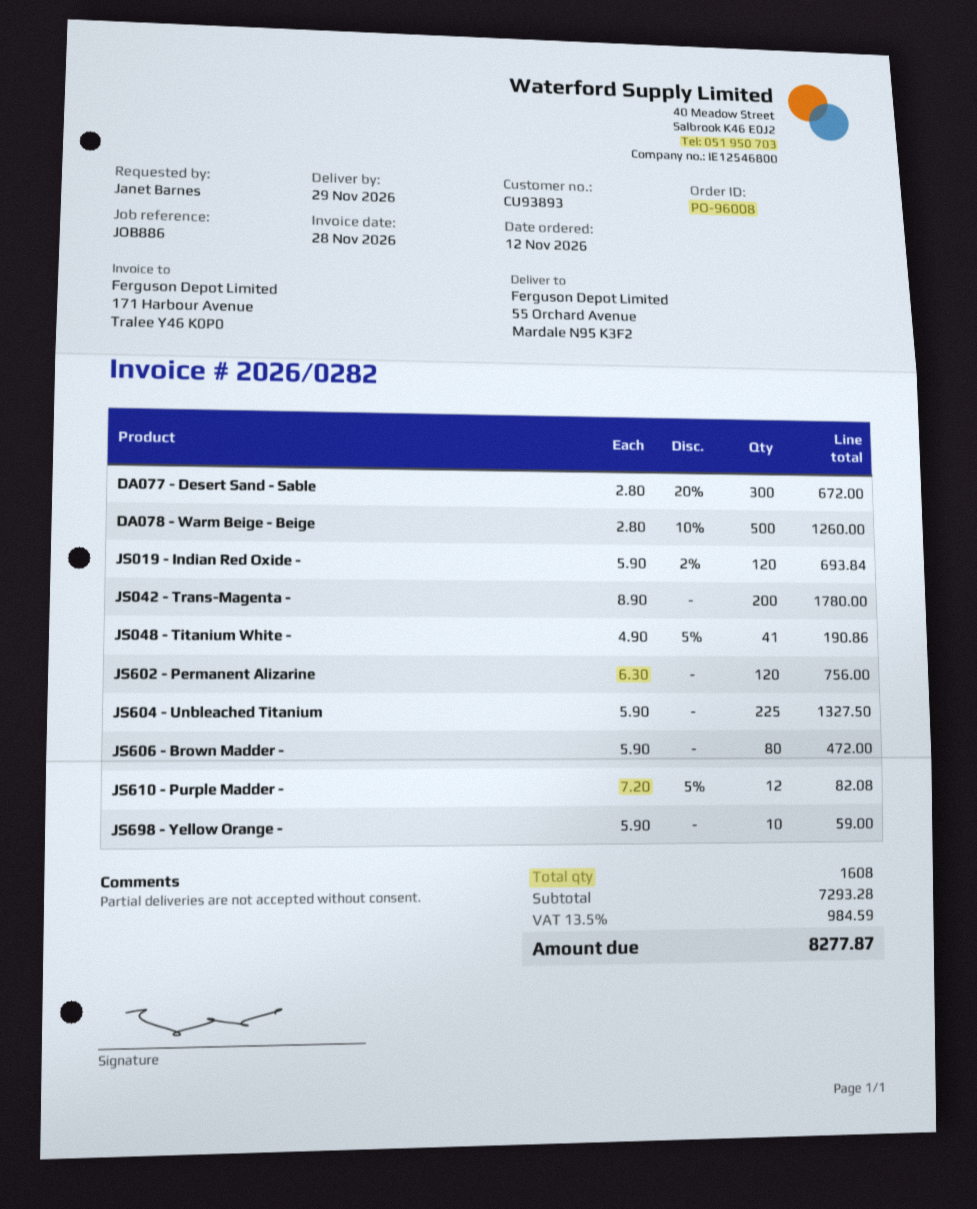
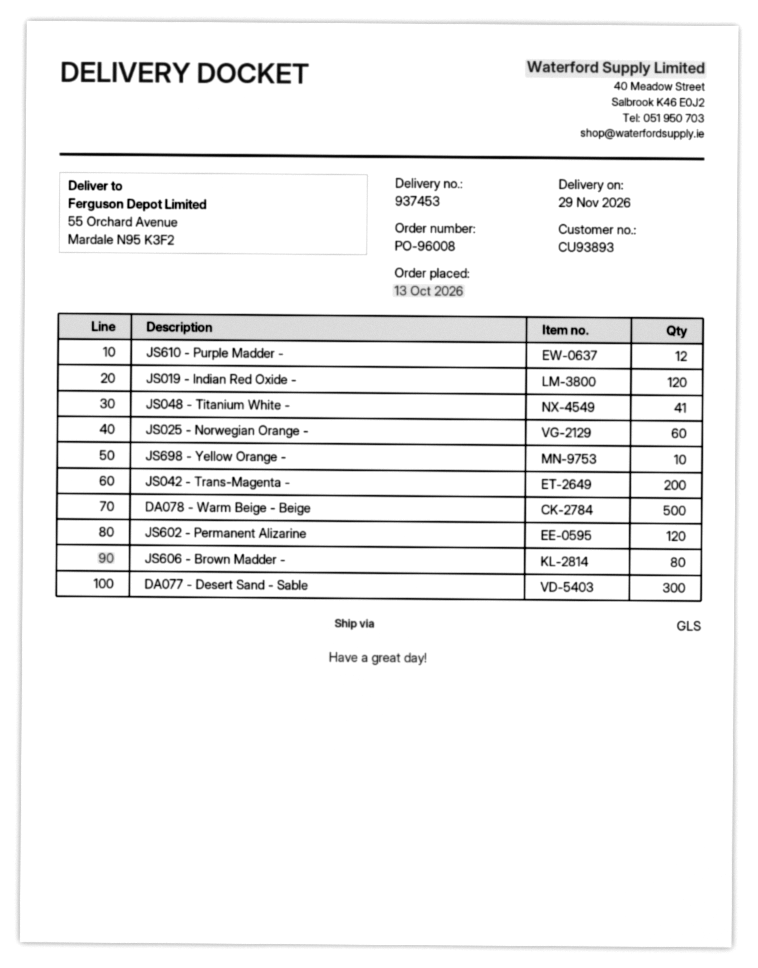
order date: 2026-11-12 -> 2026-10-13
JS604 - Unbleached Titanium: 225 -> none
JS025 - Norwegian Orange -: none -> 60

